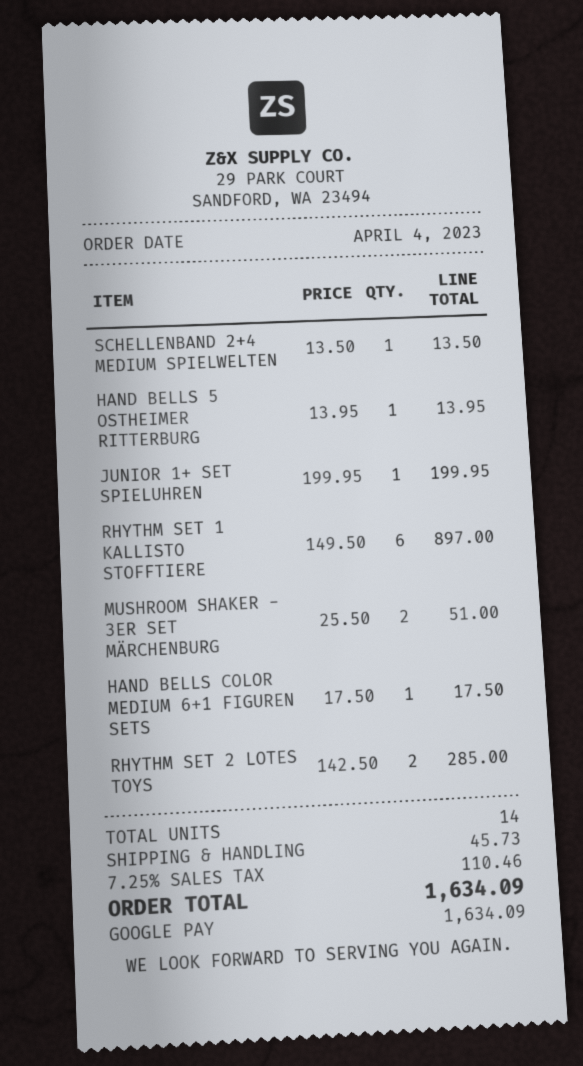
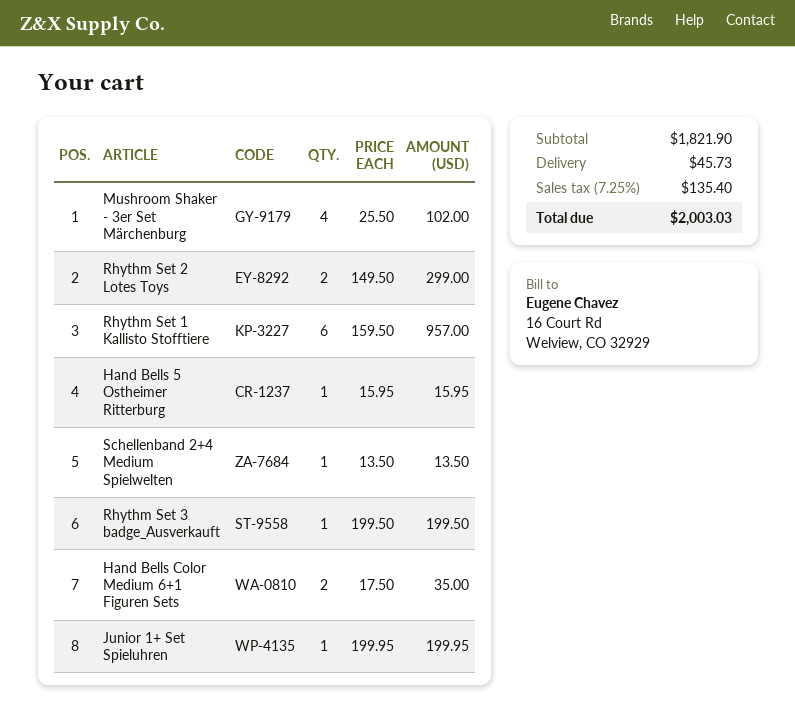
HAND BELLS 5 OSTHEIMER RITTERBURG: 1 x 13.95 = 13.95 -> 1 x 15.95 = 15.95
RHYTHM SET 1 KALLISTO STOFFTIERE: 6 x 149.50 = 897.00 -> 6 x 159.50 = 957.00
MUSHROOM SHAKER - 3ER SET MÄRCHENBURG: 2 x 25.50 = 51.00 -> 4 x 25.50 = 102.00
HAND BELLS COLOR MEDIUM 6+1 FIGUREN SETS: 1 x 17.50 = 17.50 -> 2 x 17.50 = 35.00
RHYTHM SET 2 LOTES TOYS: 2 x 142.50 = 285.00 -> 2 x 149.50 = 299.00
Rhythm Set 3 badge_Ausverkauft: none -> 1 x 199.50 = 199.50
tax: 7.25% = 110.46 -> 7.25% = 135.40
total: 1634.09 -> 2003.03

